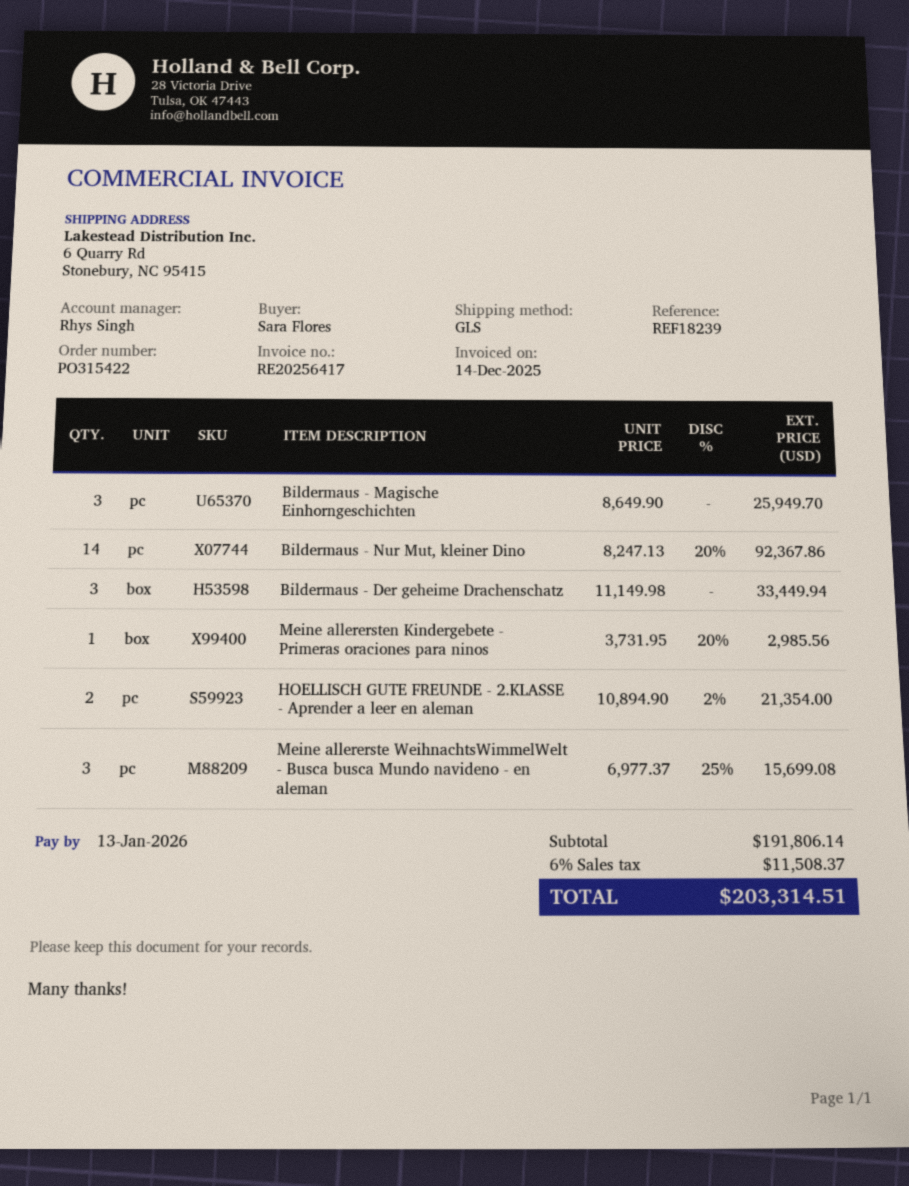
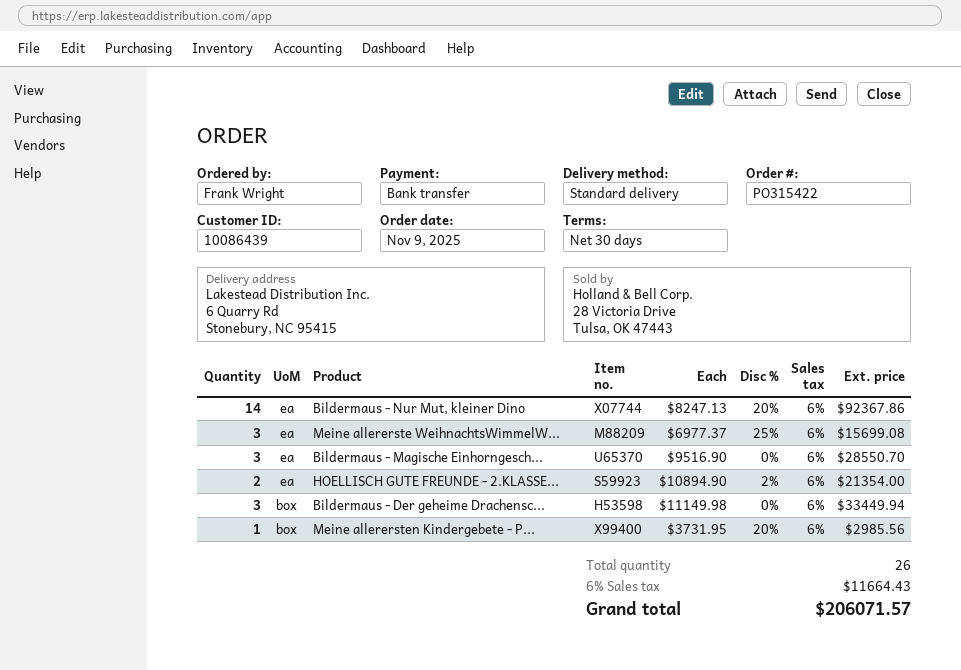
ordered by: Sara Flores -> Frank Wright
shipping method: GLS -> standard
Bildermaus - Magische Einhorngeschichten: 3 x 8649.90 = 25949.70 -> 3 x 9516.90 = 28550.70
tax: 6% = 11508.37 -> 6% = 11664.43
total: 203314.51 -> 206071.57

